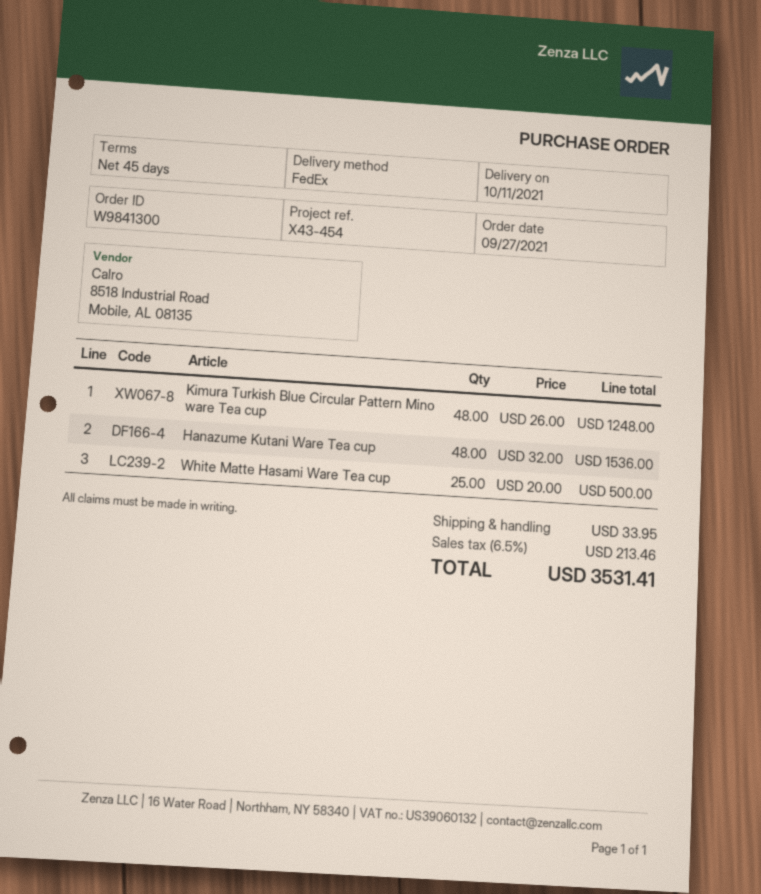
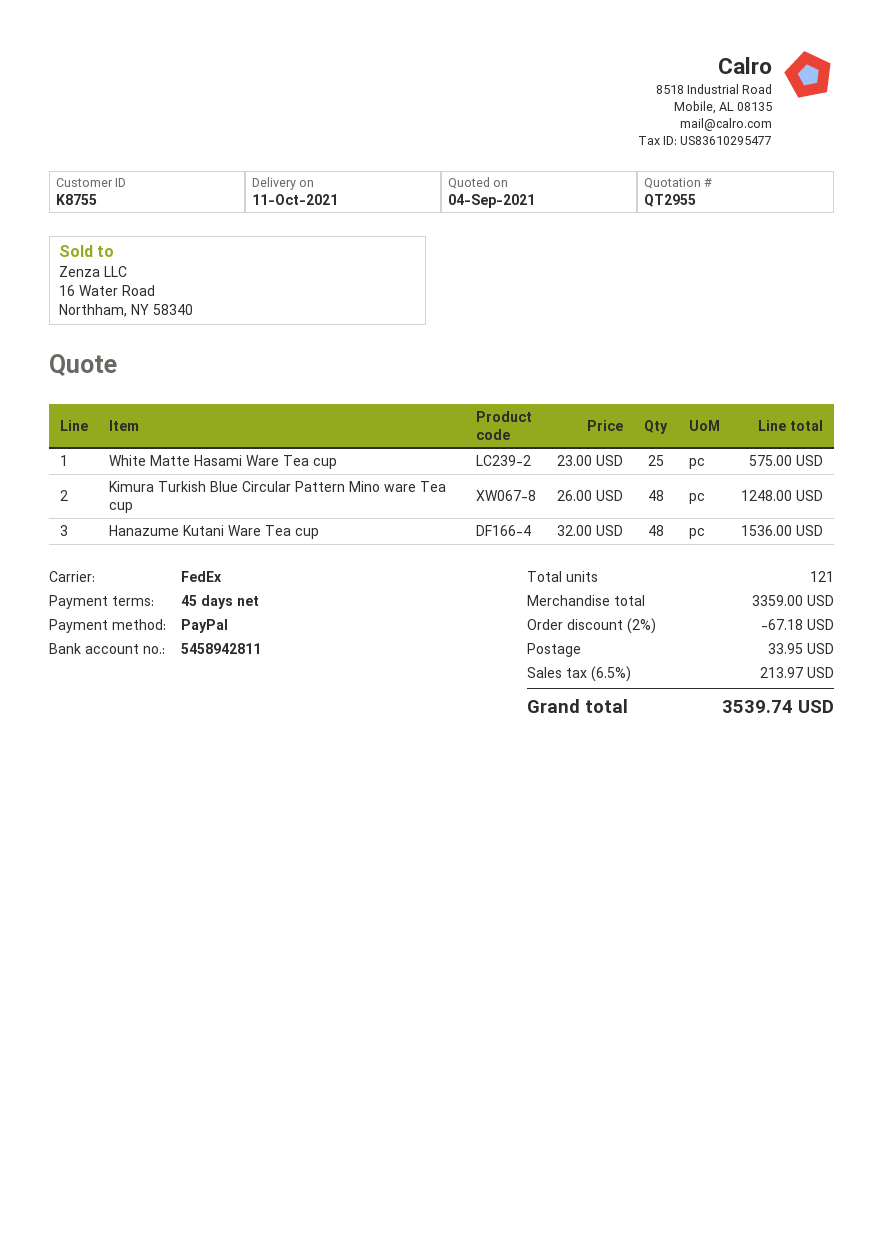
White Matte Hasami Ware Tea cup: 25 x 20.00 = 500.00 -> 25 x 23.00 = 575.00
discount: none -> 2% = 67.18
tax: 6.5% = 213.46 -> 6.5% = 213.97
total: 3531.41 -> 3539.74

